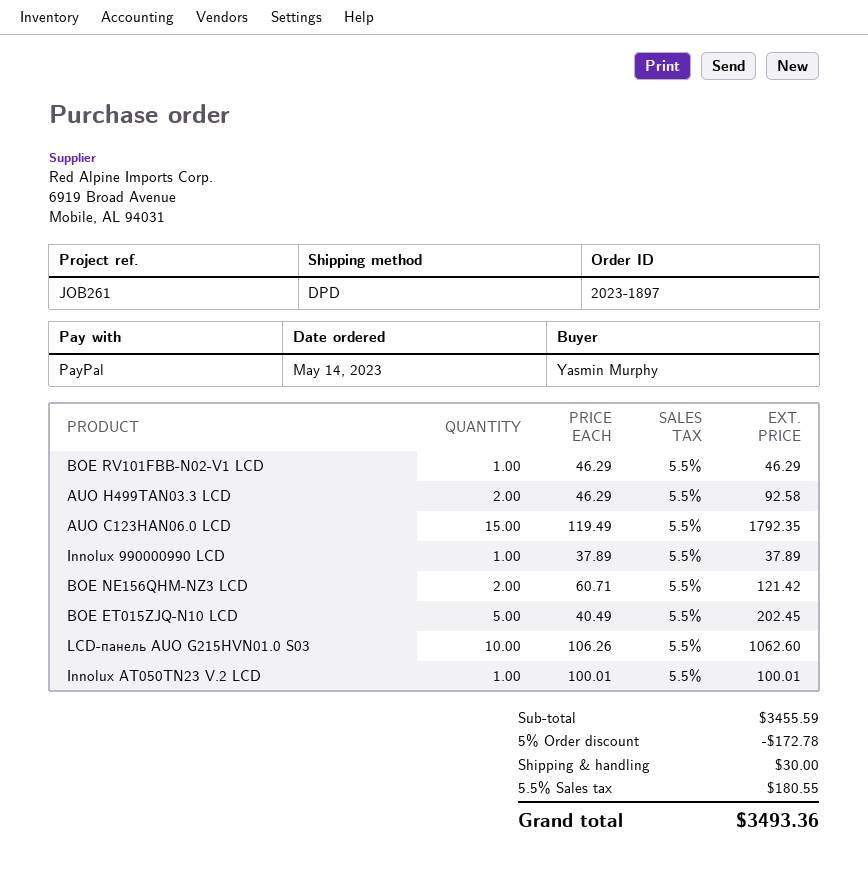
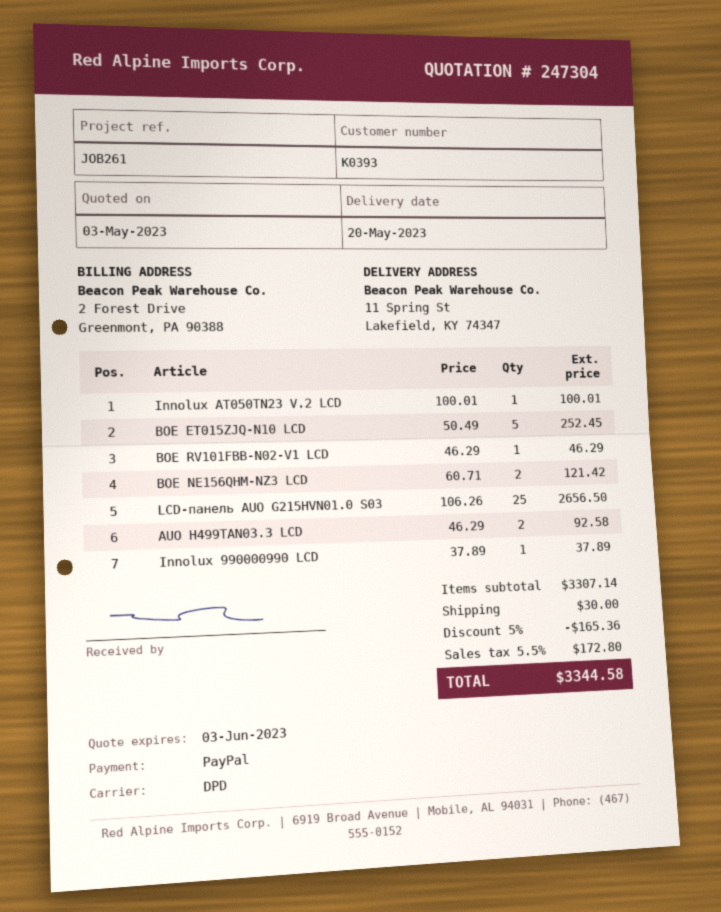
AUO C123HAN06.0 LCD: 15 x 119.49 = 1792.35 -> none
BOE ET015ZJQ-N10 LCD: 5 x 40.49 = 202.45 -> 5 x 50.49 = 252.45
LCD-панель AUO G215HVN01.0 S03: 10 x 106.26 = 1062.60 -> 25 x 106.26 = 2656.50
subtotal: 3455.59 -> 3307.14
discount: 5% = 172.78 -> 5% = 165.36
tax: 5.5% = 180.55 -> 5.5% = 172.80
total: 3493.36 -> 3344.58

